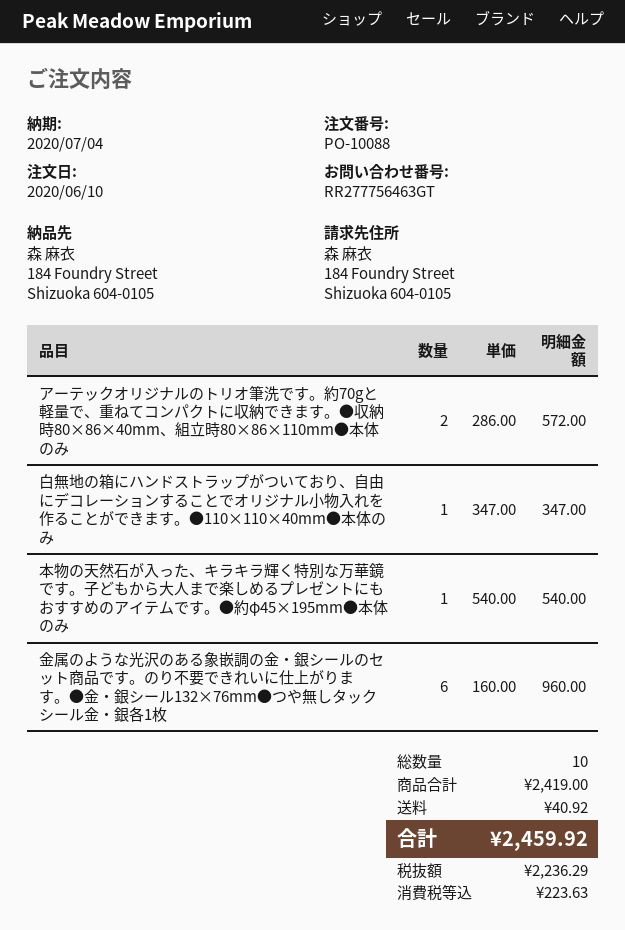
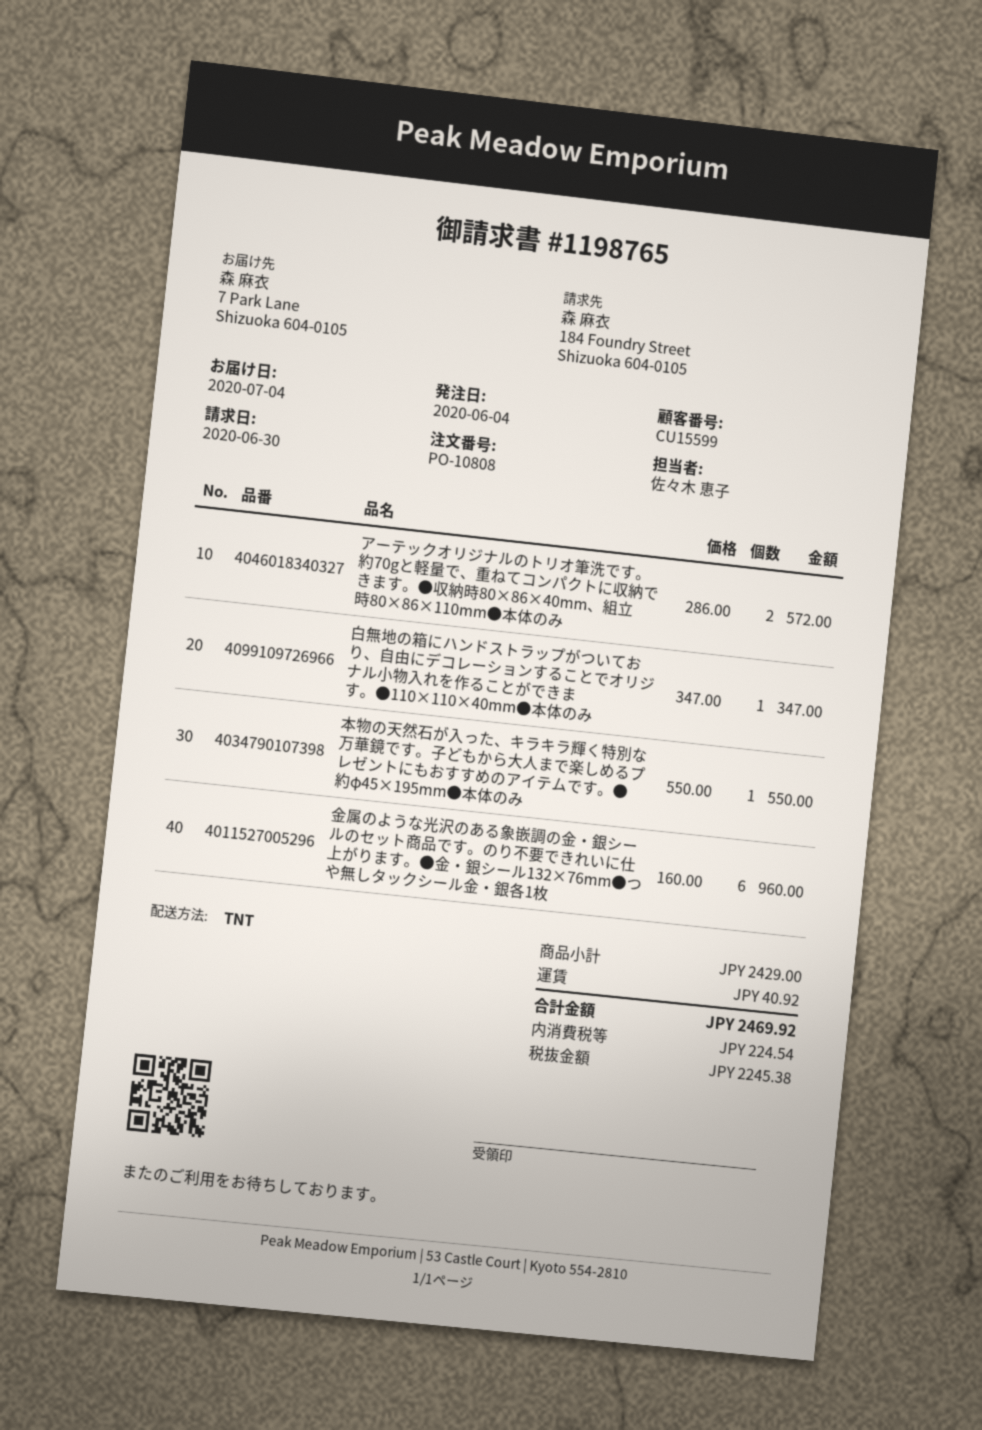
order number: PO-10088 -> PO-10808
order date: 2020-06-10 -> 2020-06-04
ship to: 184 Foundry Street, Shizuoka 604-0105 -> 7 Park Lane, Shizuoka 604-0105
本物の天然石が入った、キラキラ輝く特別な万華鏡です。子どもから大人まで楽しめるプレゼントにもおすすめのアイテムです。●約φ45×195mm●本体のみ: 1 x 540.00 = 540.00 -> 1 x 550.00 = 550.00
subtotal: 2419.00 -> 2429.00
net: 2236.29 -> 2245.38
tax: 223.63 -> 224.54
total: 2459.92 -> 2469.92

